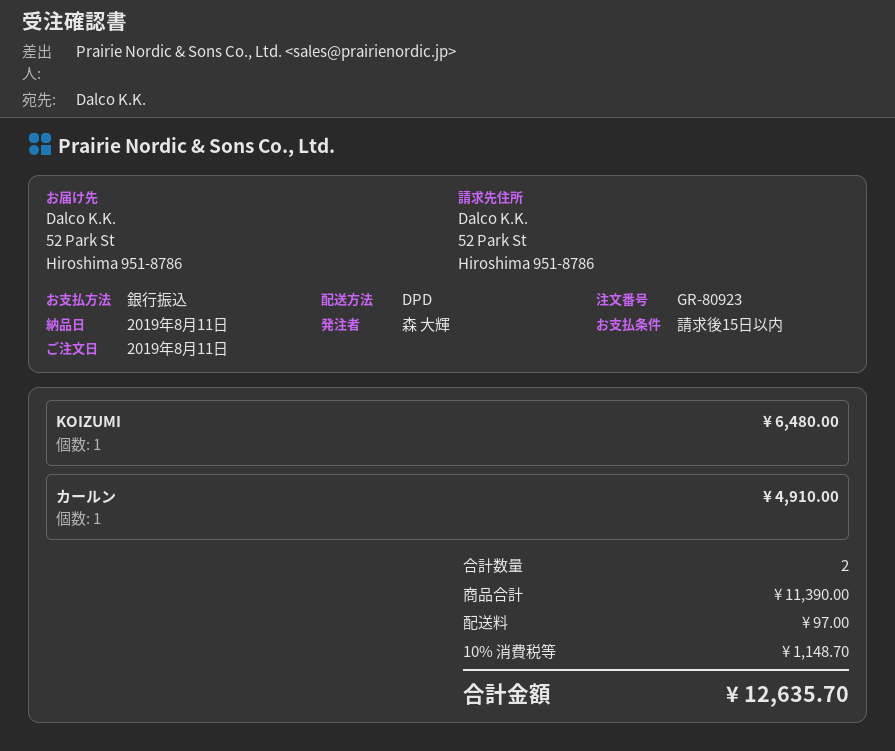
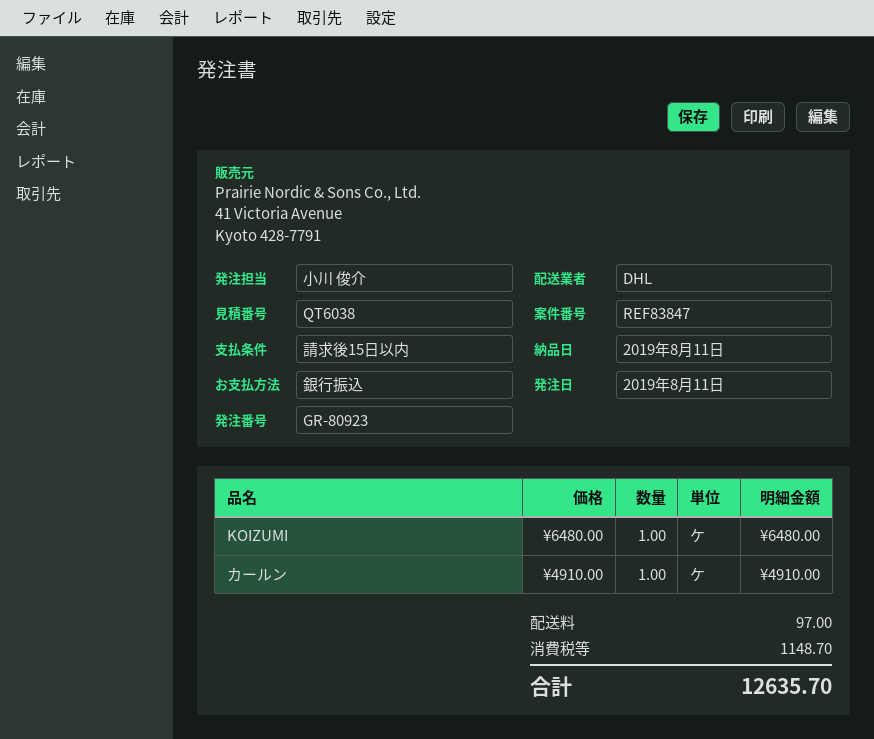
ordered by: 森 大輝 -> 小川 俊介
shipping method: DPD -> DHL

